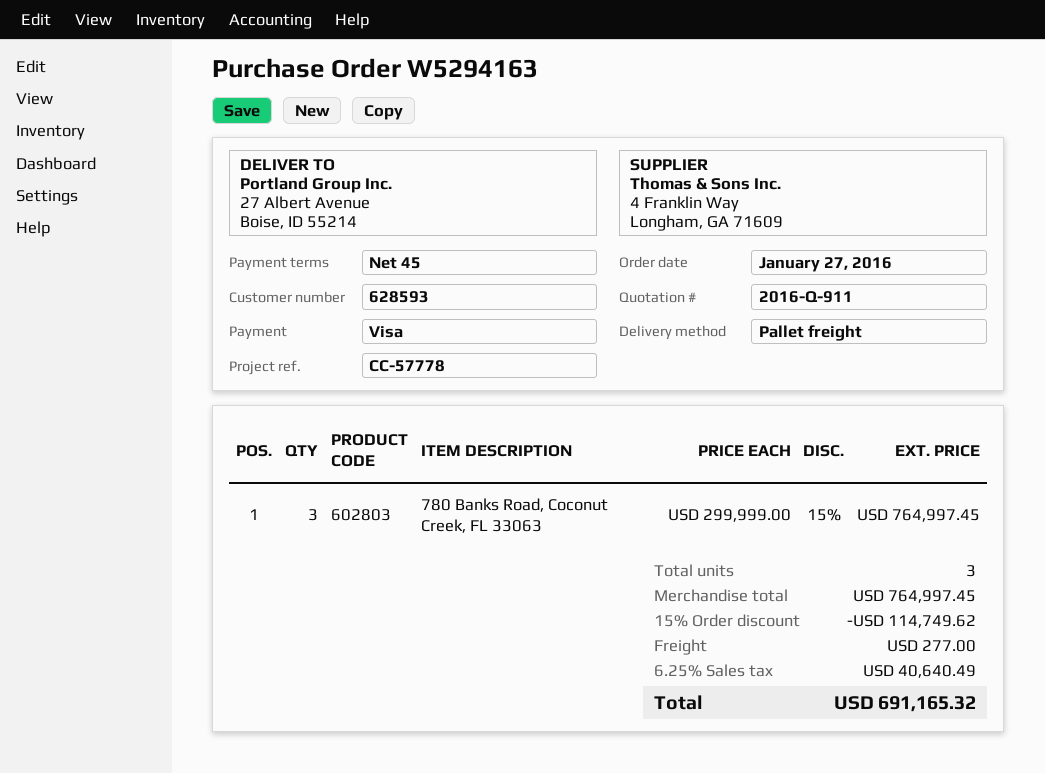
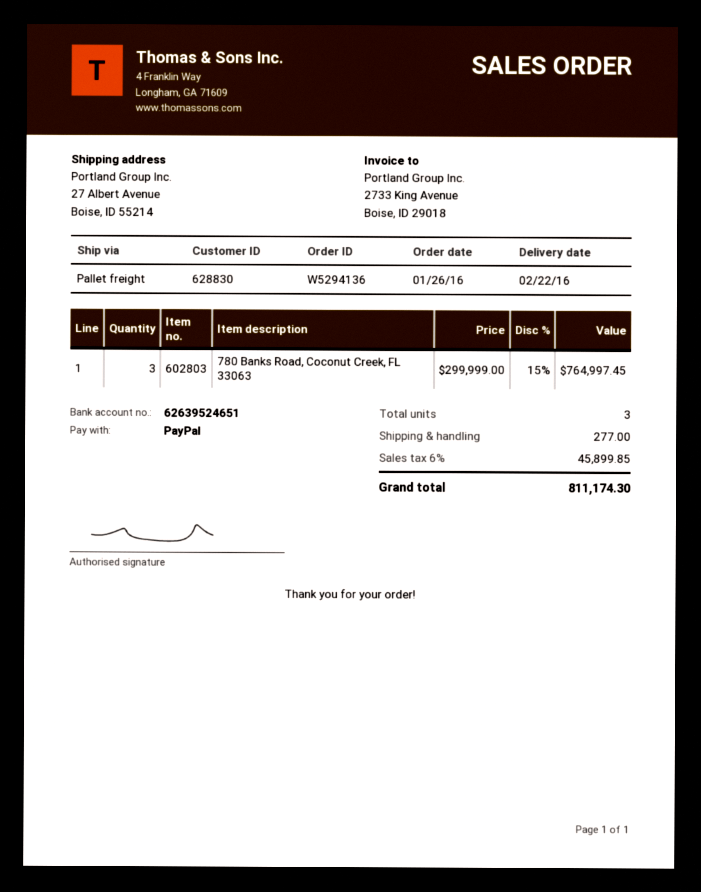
order number: W5294163 -> W5294136
order date: 2016-01-27 -> 2016-01-26
customer number: 628593 -> 628830
payment method: Visa -> PayPal
discount: 15% = 114749.62 -> none
tax: 6.25% = 40640.49 -> 6% = 45899.85
total: 691165.32 -> 811174.30

